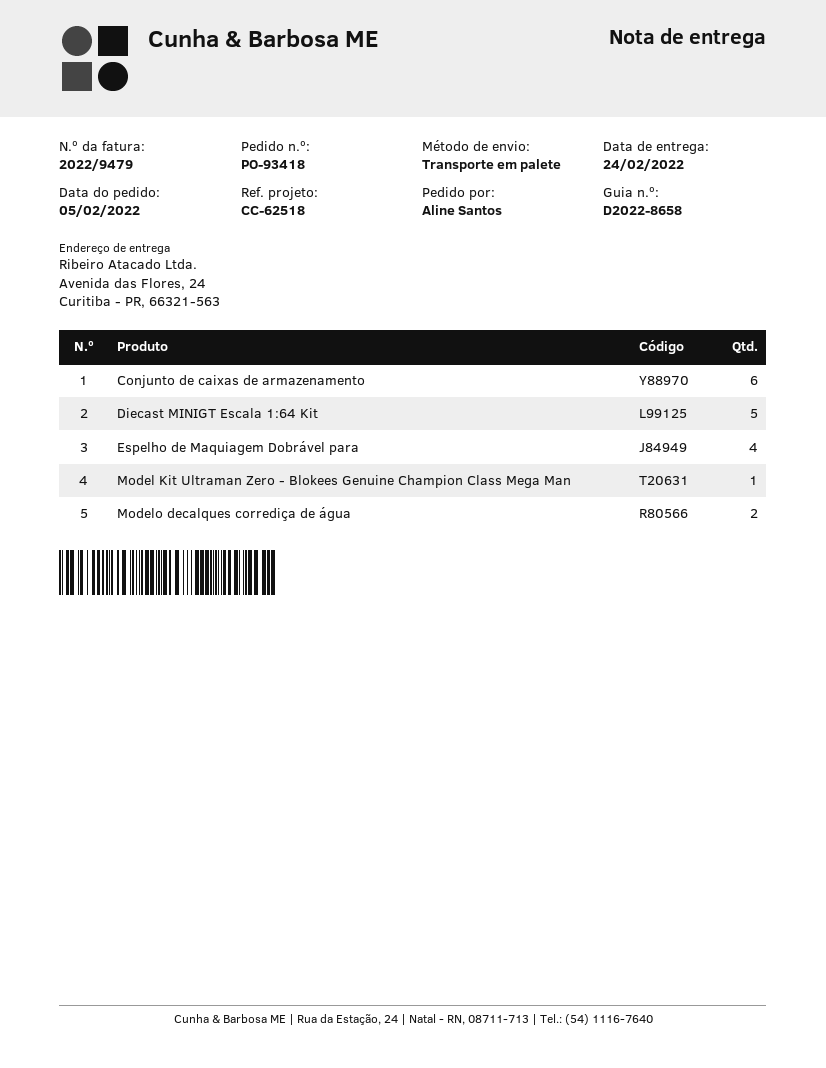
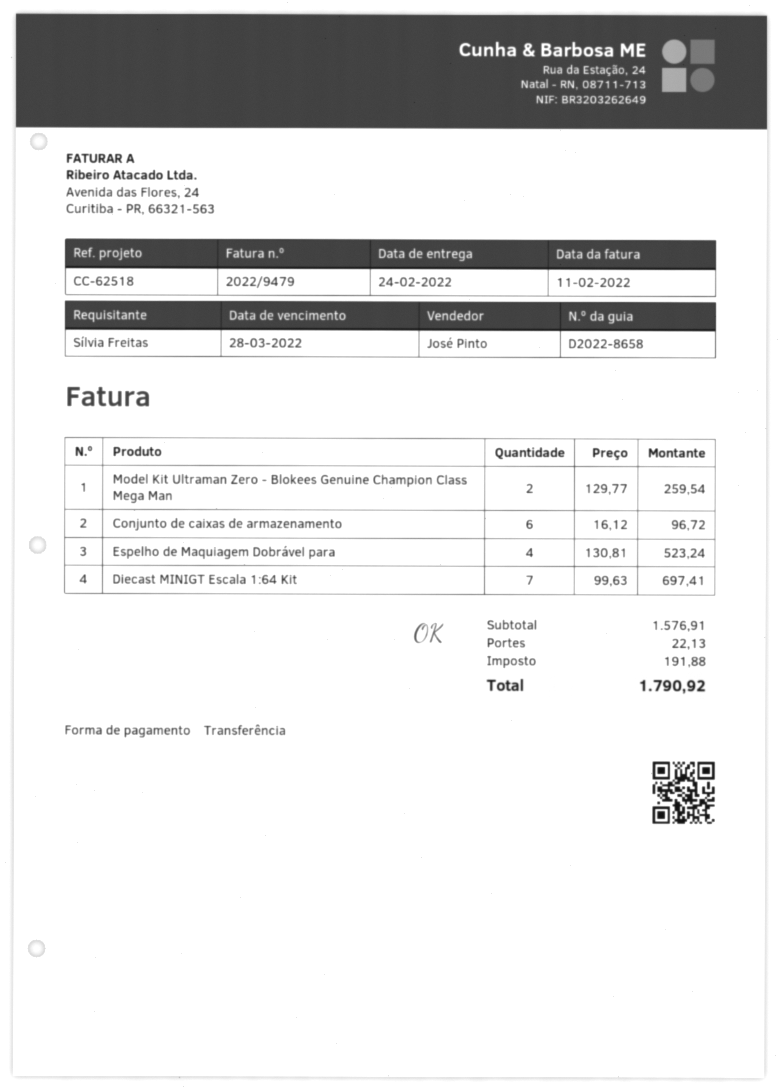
ordered by: Aline Santos -> Sílvia Freitas
Diecast MINIGT Escala 1:64 Kit: 5 -> 7
Model Kit Ultraman Zero - Blokees Genuine Champion Class Mega Man: 1 -> 2
Modelo decalques corrediça de água: 2 -> none

